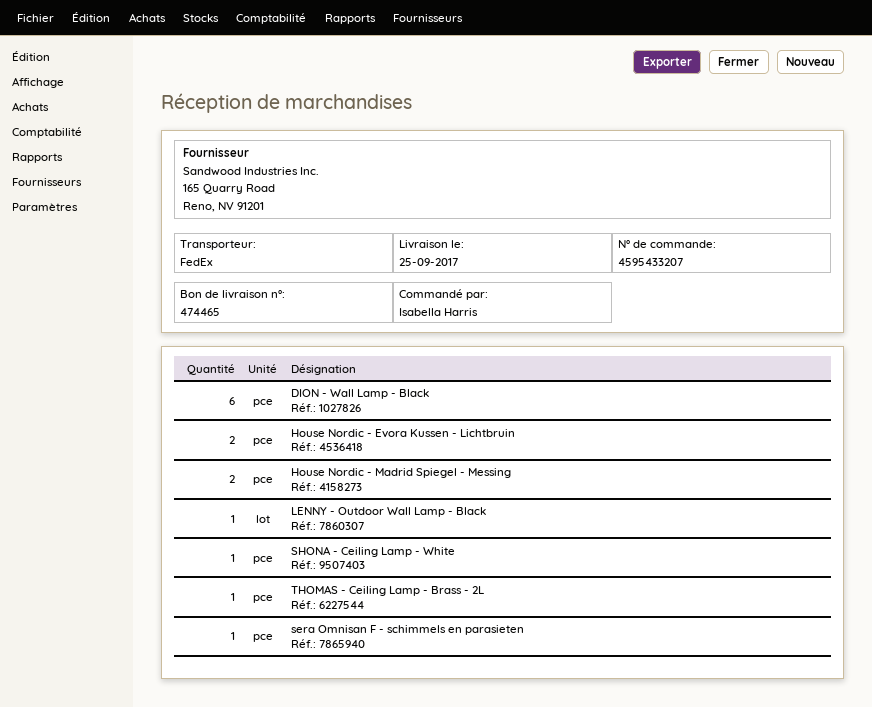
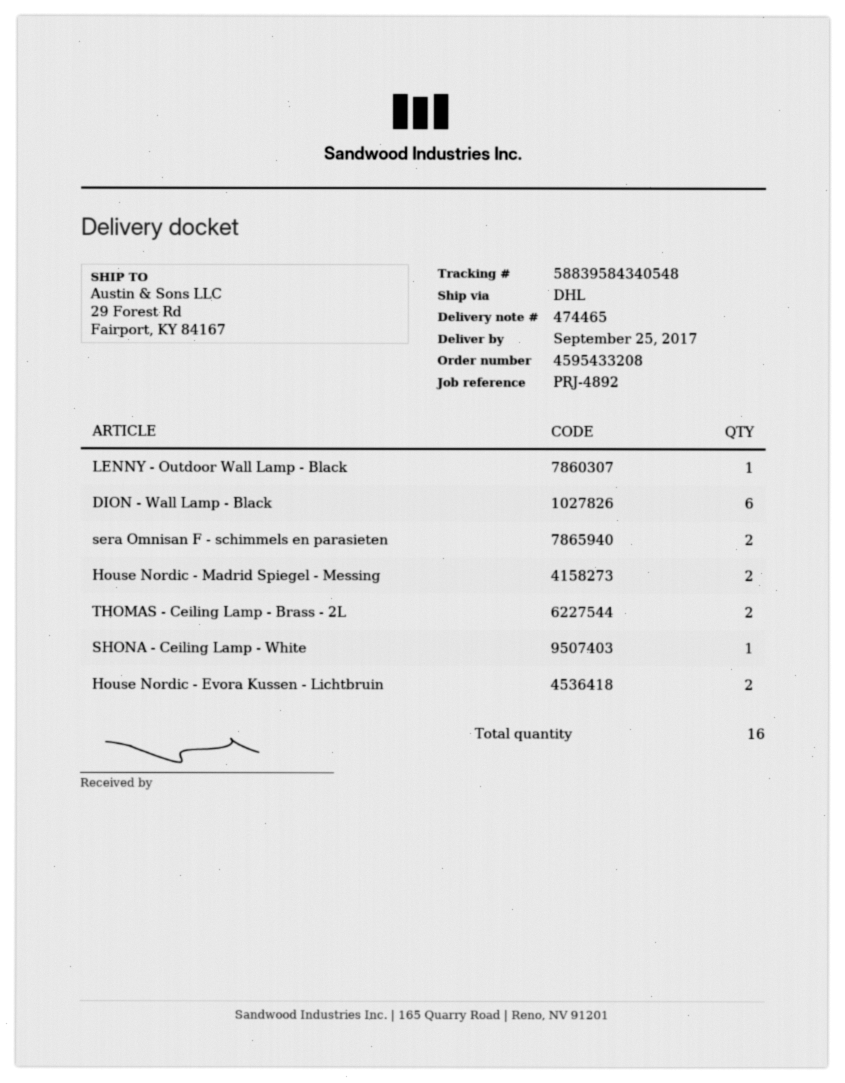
order number: 4595433207 -> 4595433208
shipping method: FedEx -> DHL
THOMAS - Ceiling Lamp - Brass - 2L: 1 -> 2
sera Omnisan F - schimmels en parasieten: 1 -> 2

